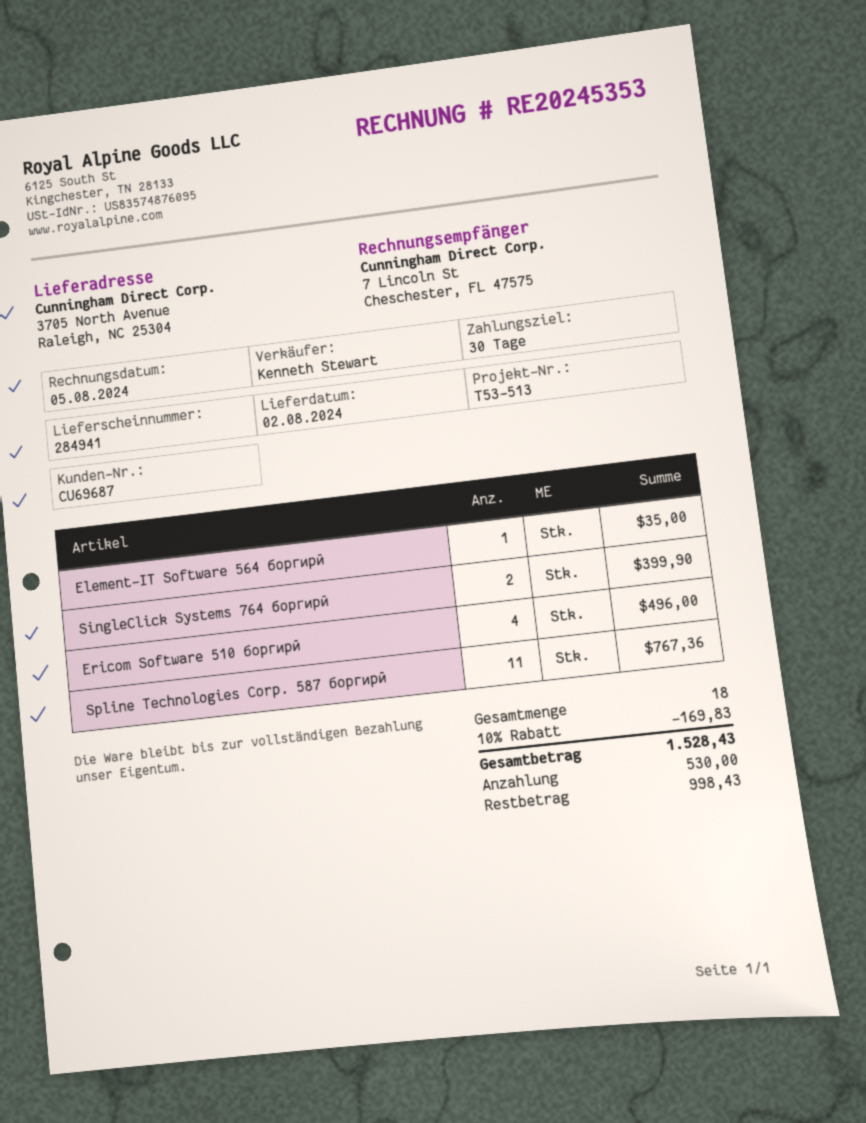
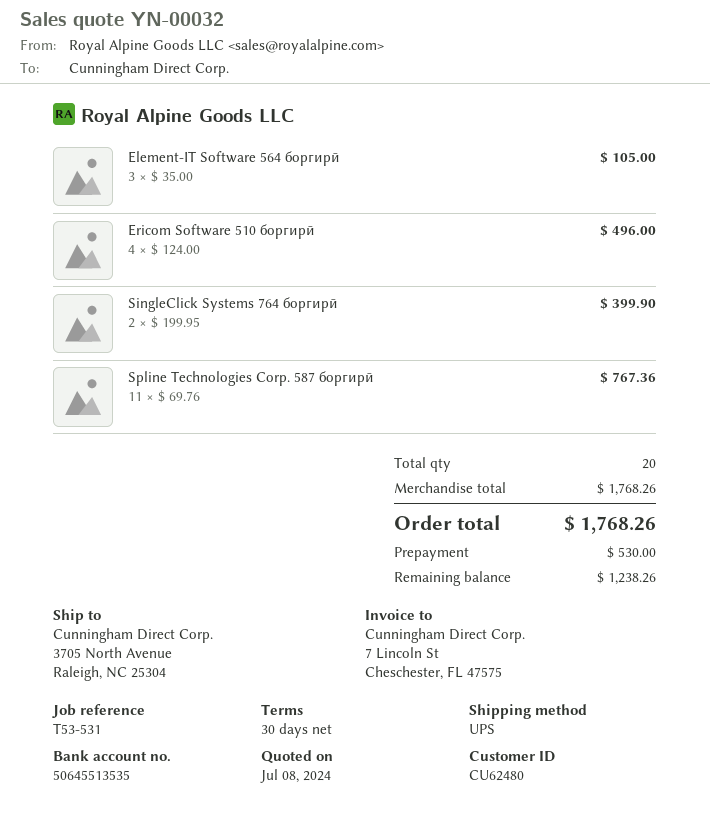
customer number: CU69687 -> CU62480
reference: T53-513 -> T53-531
Element-IT Software 564 боргирӣ: 1 for 35.00 -> 3 for 105.00
total quantity: 18 -> 20
discount: 10% = 169.83 -> none
total: 1528.43 -> 1768.26
balance: 998.43 -> 1238.26

